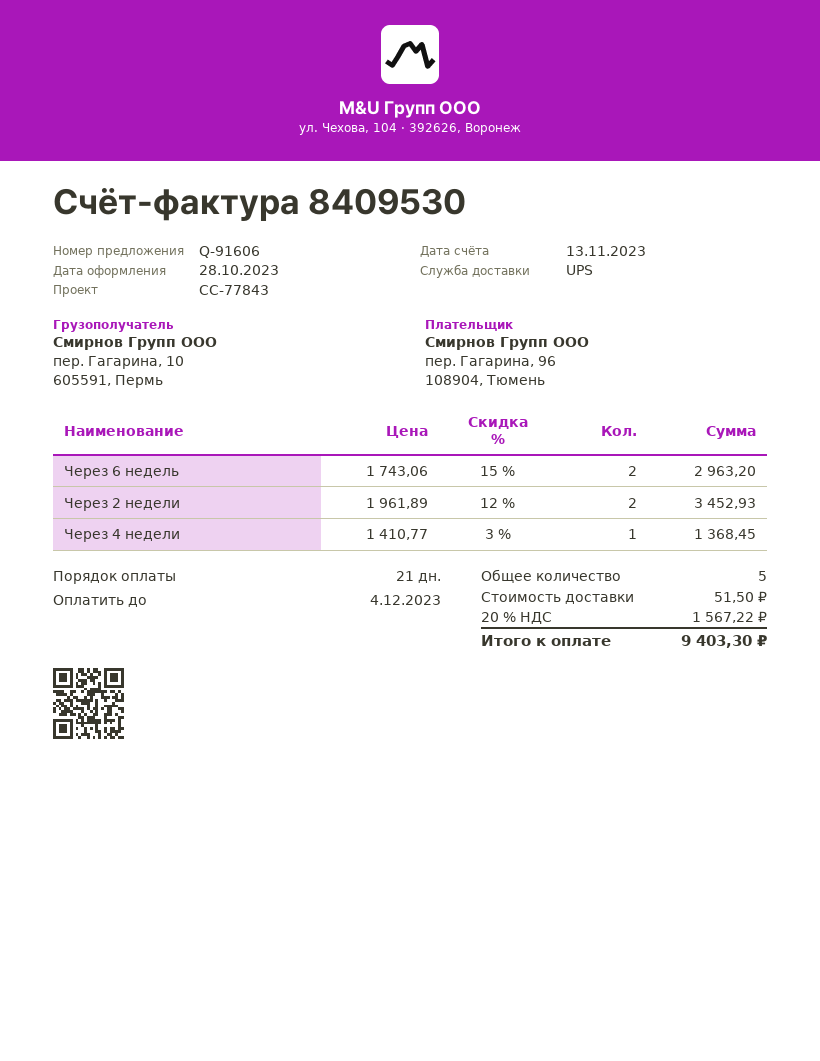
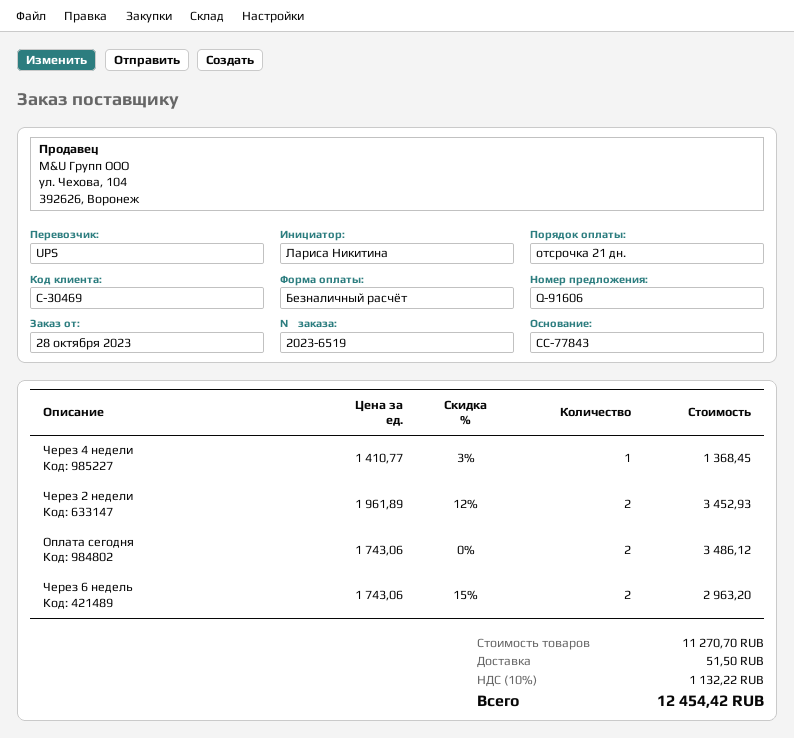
Оплата сегодня: none -> 2 x 1743.06 = 3486.12
tax: 20% = 1567.22 -> 10% = 1132.22
total: 9403.30 -> 12454.42

